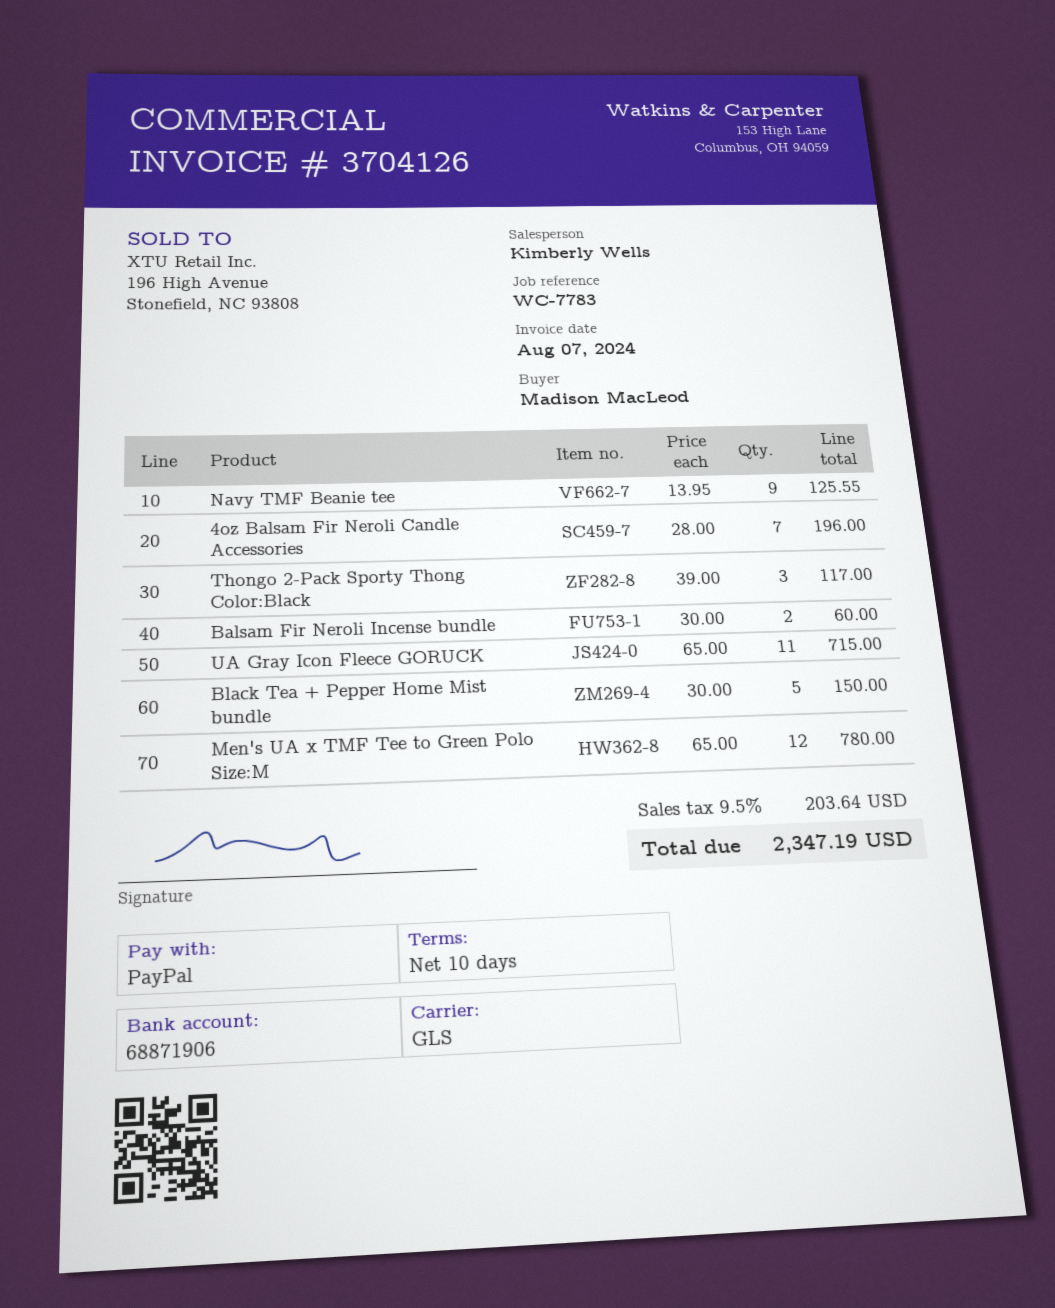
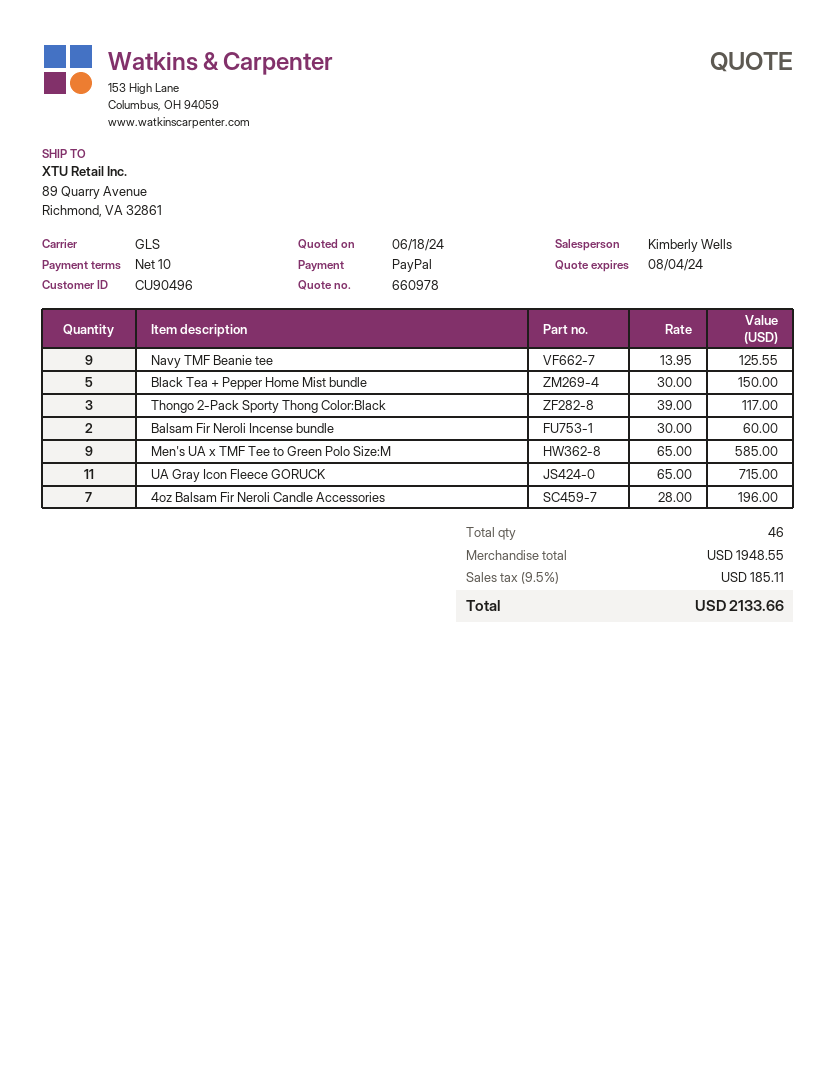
Men's UA x TMF Tee to Green Polo Size:M: 12 x 65.00 = 780.00 -> 9 x 65.00 = 585.00
tax: 9.5% = 203.64 -> 9.5% = 185.11
total: 2347.19 -> 2133.66

